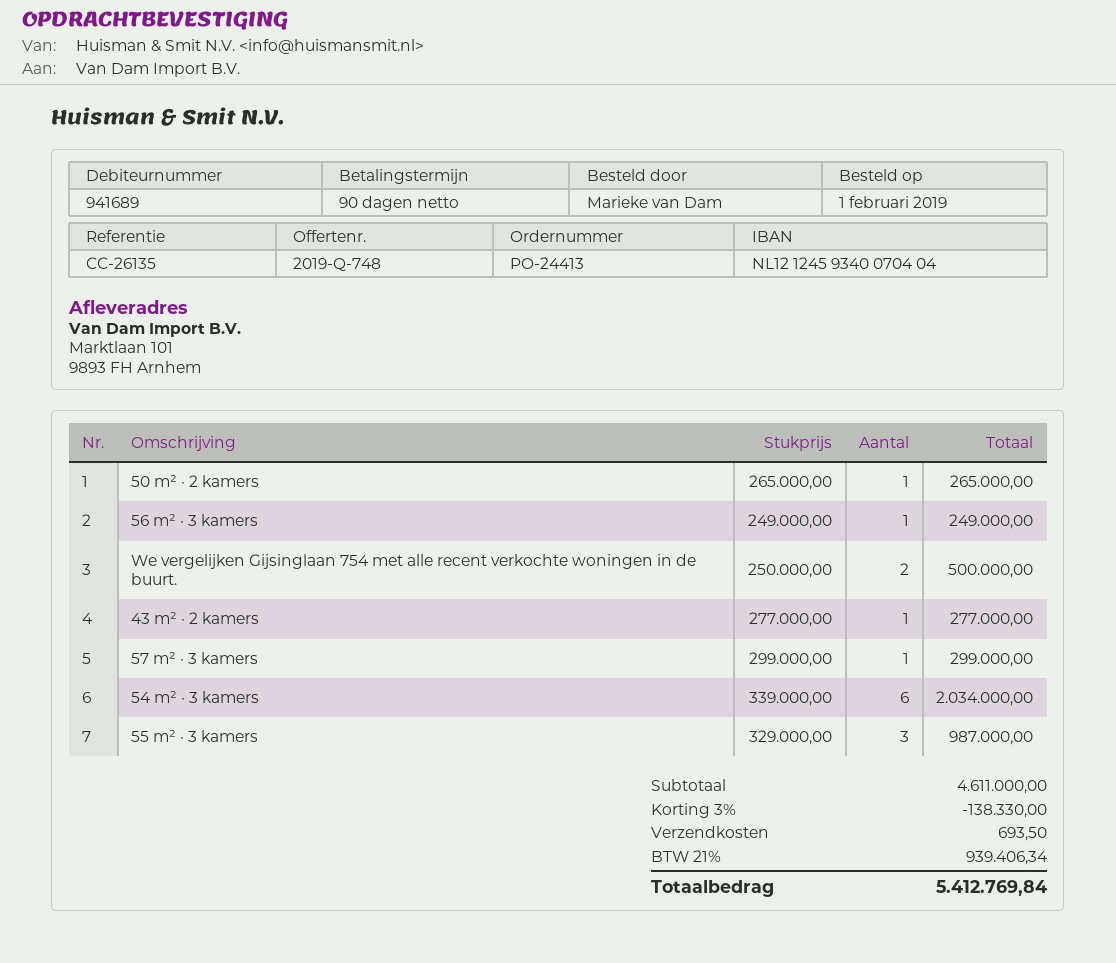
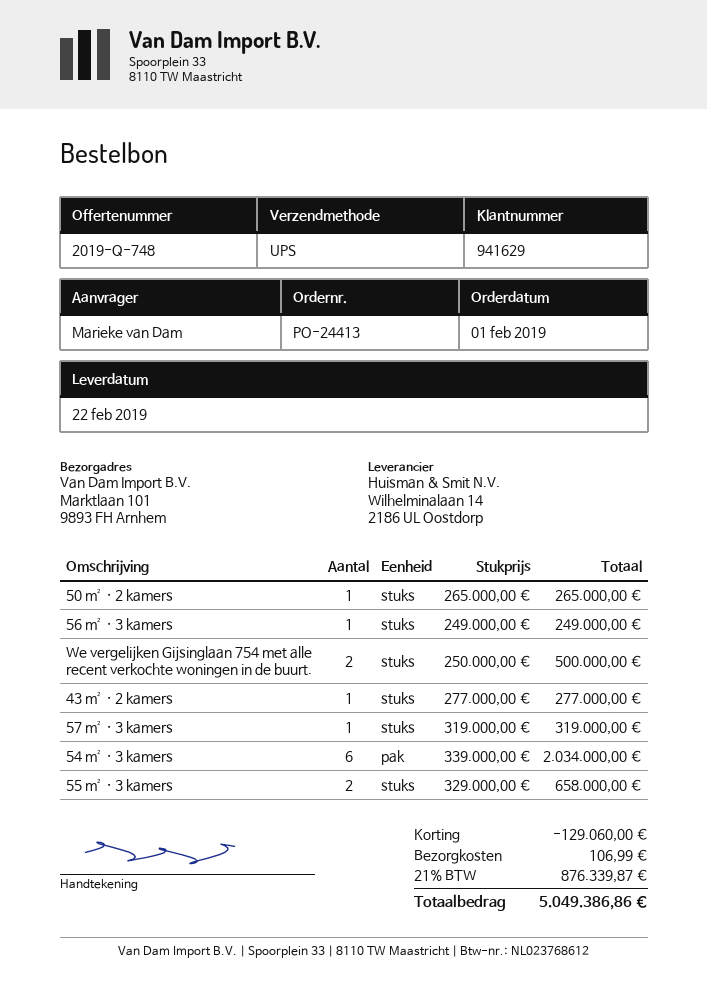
customer number: 941689 -> 941629
57 m² · 3 kamers: 1 x 299000.00 = 299000.00 -> 1 x 319000.00 = 319000.00
55 m² · 3 kamers: 3 x 329000.00 = 987000.00 -> 2 x 329000.00 = 658000.00
discount: 138330.00 -> 129060.00
shipping: 693.50 -> 106.99
tax: 21% = 939406.34 -> 21% = 876339.87
total: 5412769.84 -> 5049386.86

